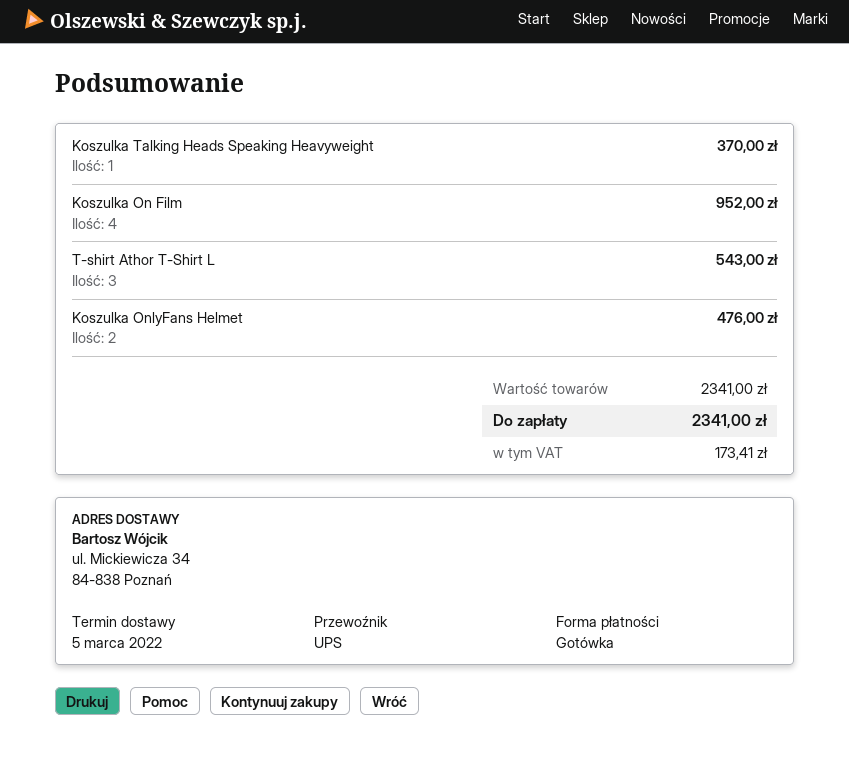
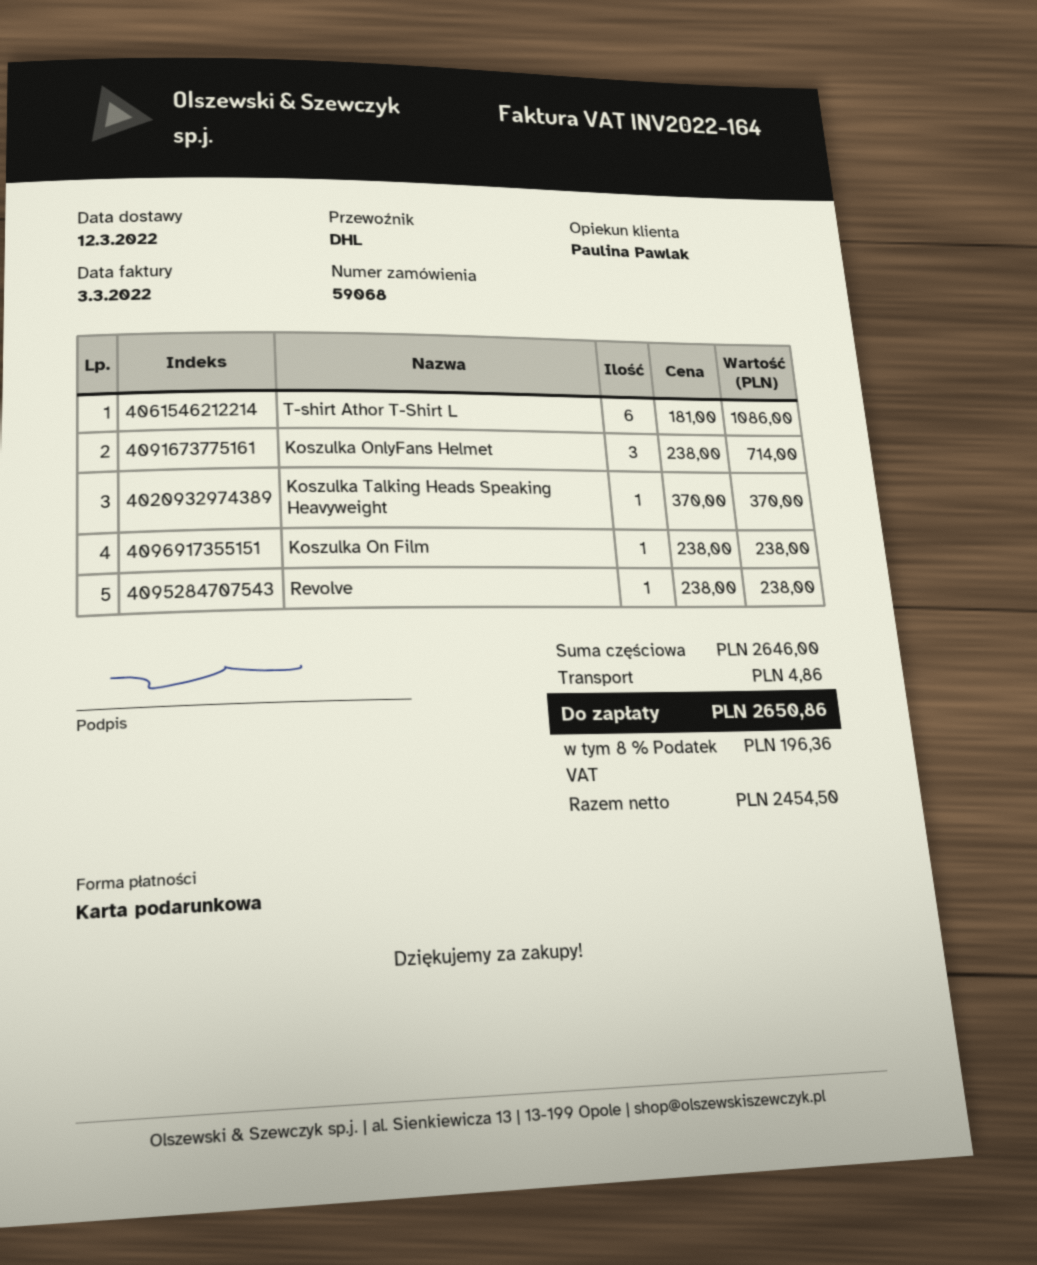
delivery date: 2022-03-05 -> 2022-03-12
payment method: cash -> gift card
shipping method: UPS -> DHL
Koszulka On Film: 4 for 952.00 -> 1 for 238.00
T-shirt Athor T-Shirt L: 3 for 543.00 -> 6 for 1086.00
Koszulka OnlyFans Helmet: 2 for 476.00 -> 3 for 714.00
Revolve: none -> 1 for 238.00
subtotal: 2341.00 -> 2646.00
shipping: none -> 4.86
tax: 173.41 -> 196.36
total: 2341.00 -> 2650.86

